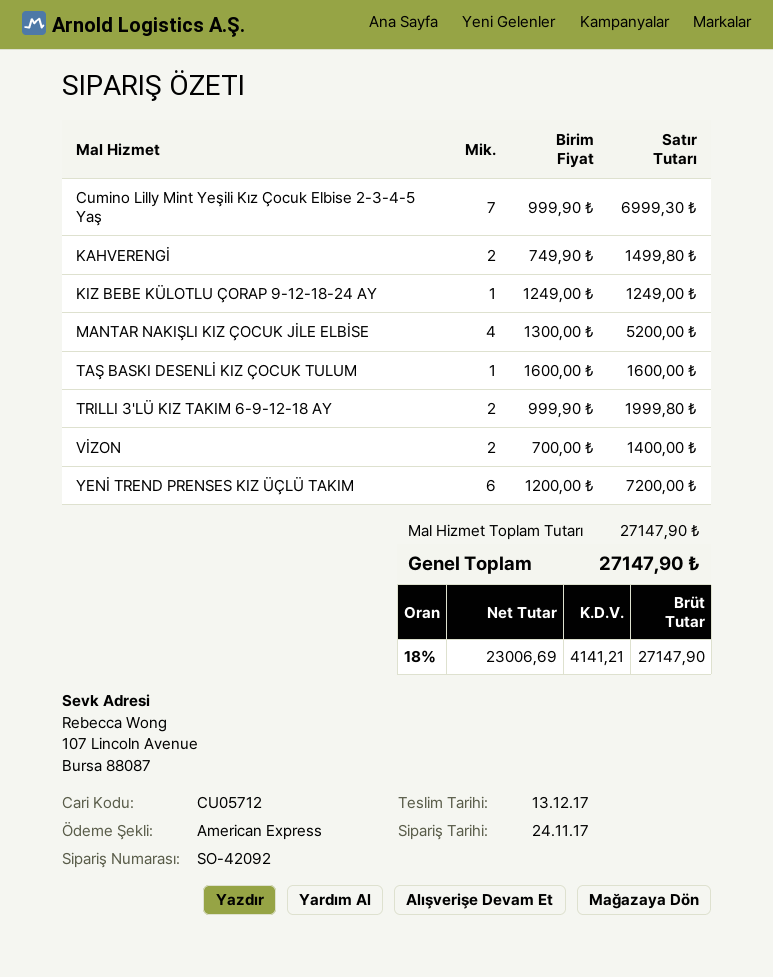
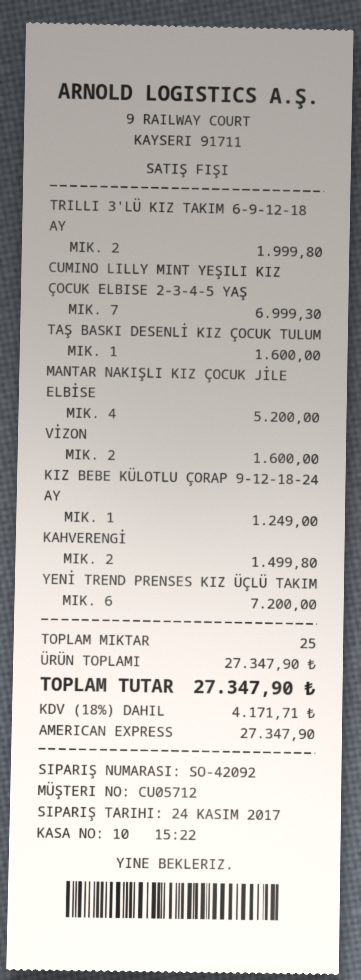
VİZON: 2 for 1400.00 -> 2 for 1600.00
subtotal: 27147.90 -> 27347.90
tax: 18% = 4141.21 -> 18% = 4171.71
total: 27147.90 -> 27347.90

